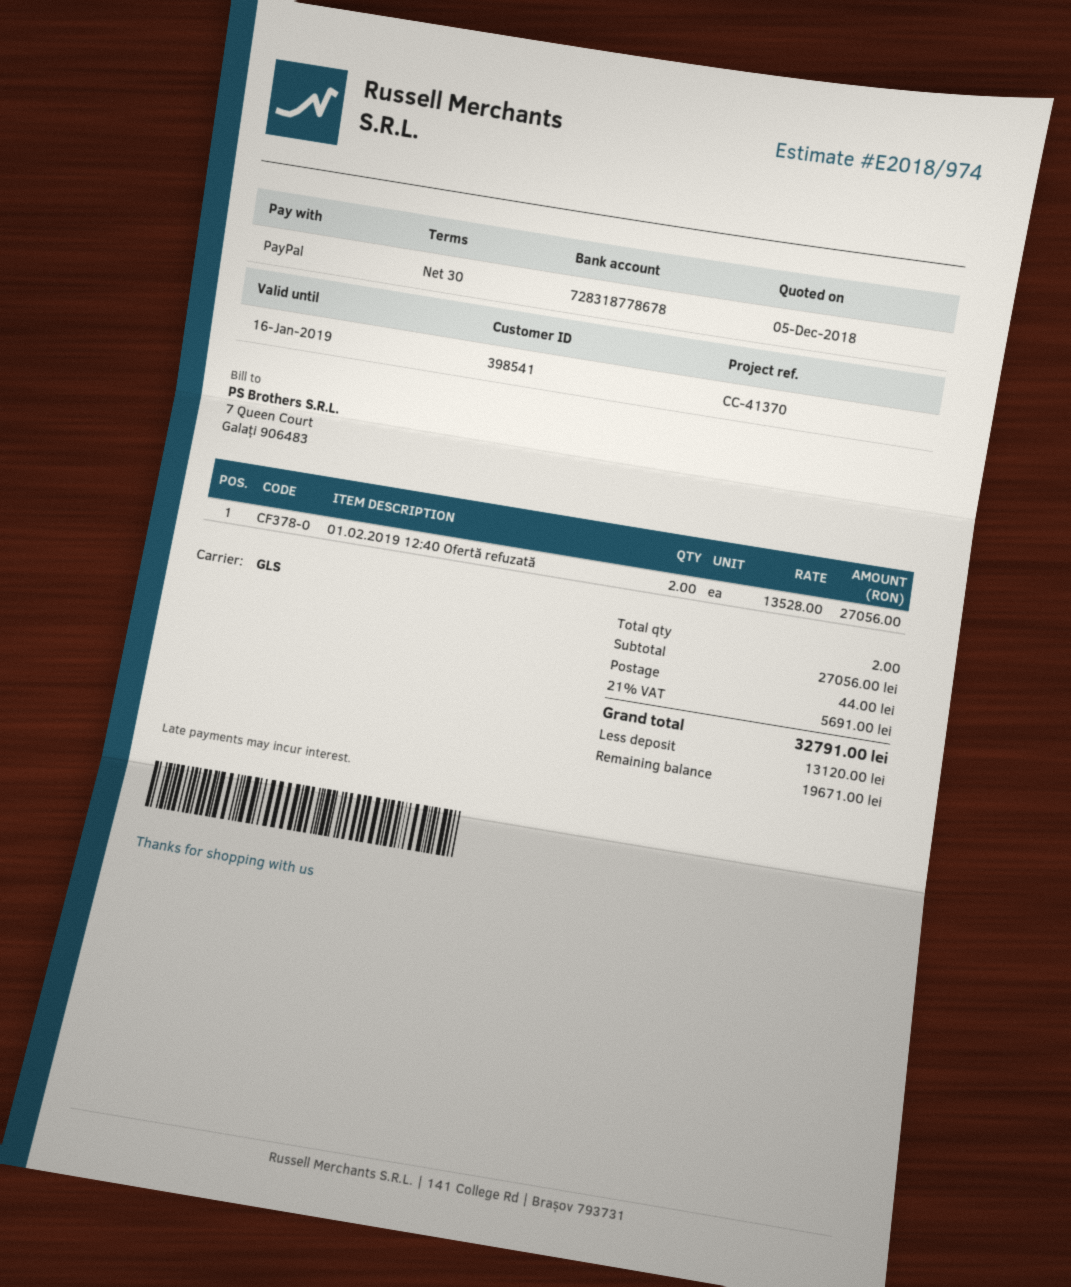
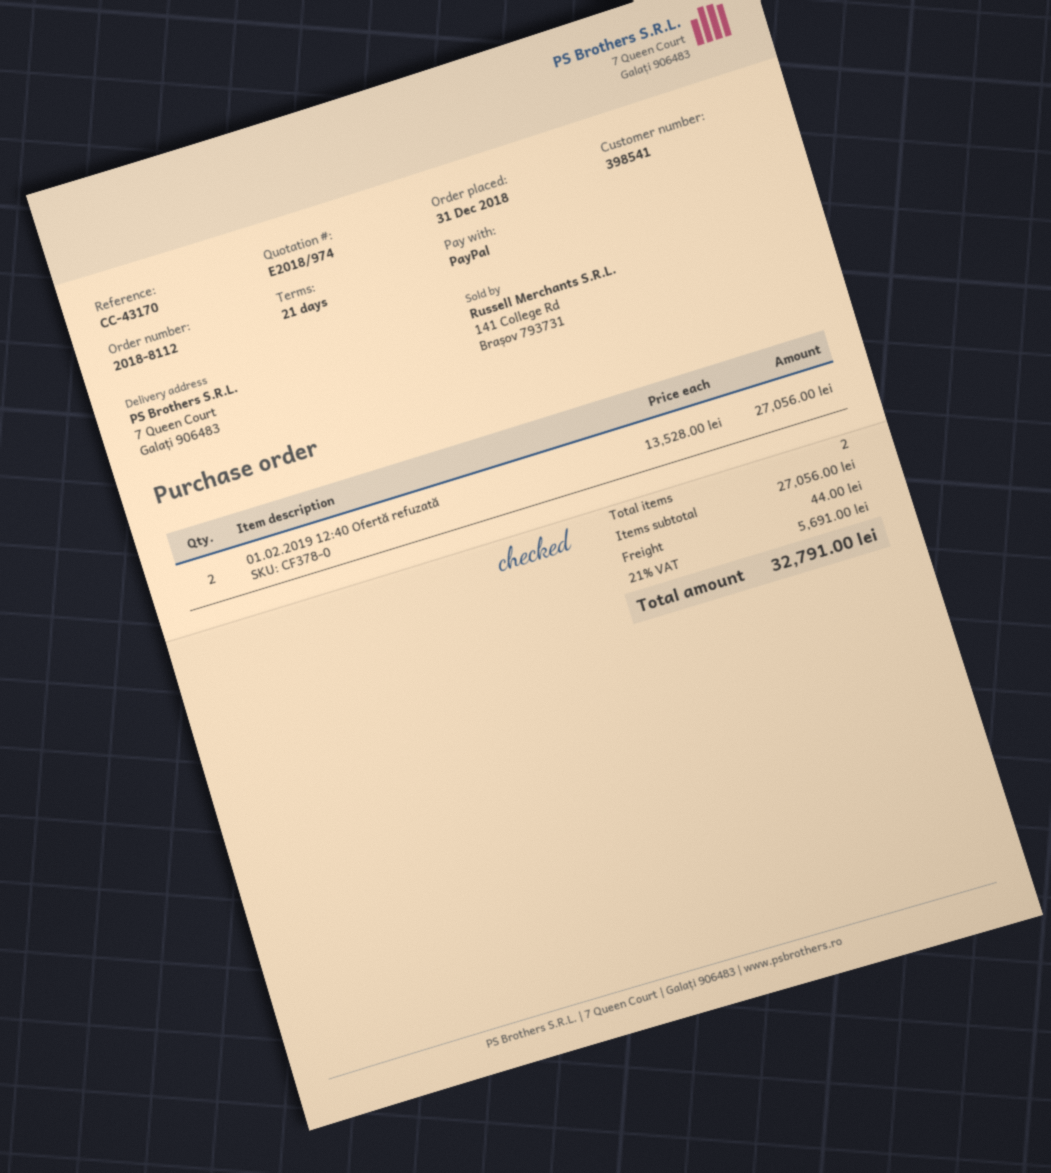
payment terms: 30 days -> 21 days
reference: CC-41370 -> CC-43170

